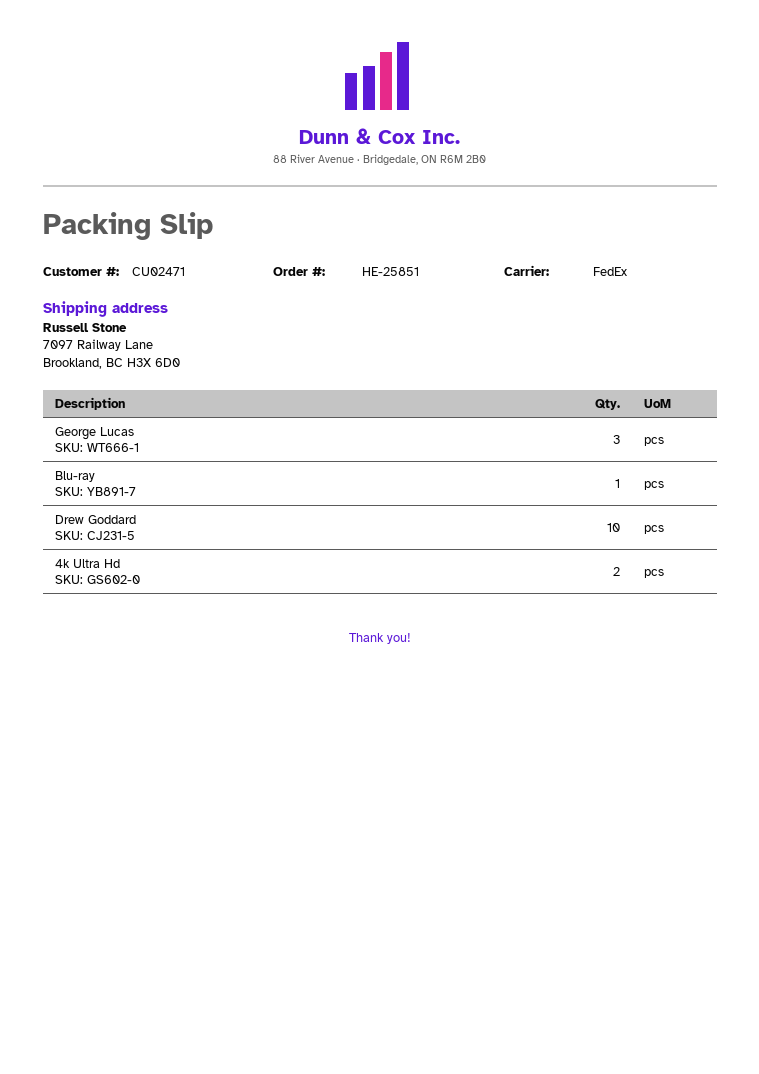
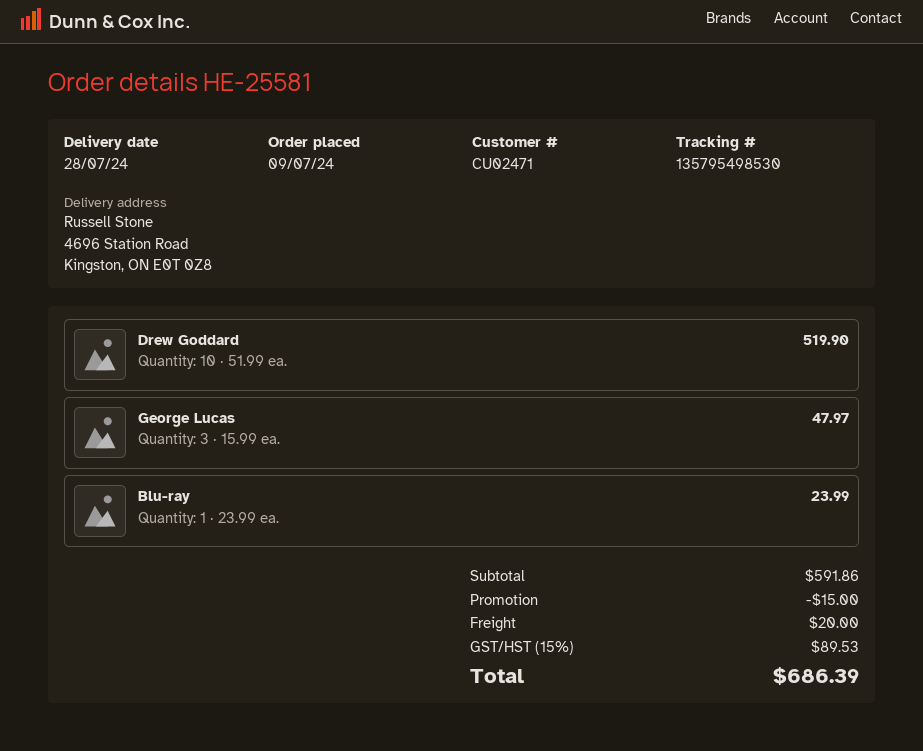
order number: HE-25851 -> HE-25581
ship to: 7097 Railway Lane, Brookland, BC H3X 6D0 -> 4696 Station Road, Kingston, ON E0T 0Z8
4k Ultra Hd: 2 -> none

